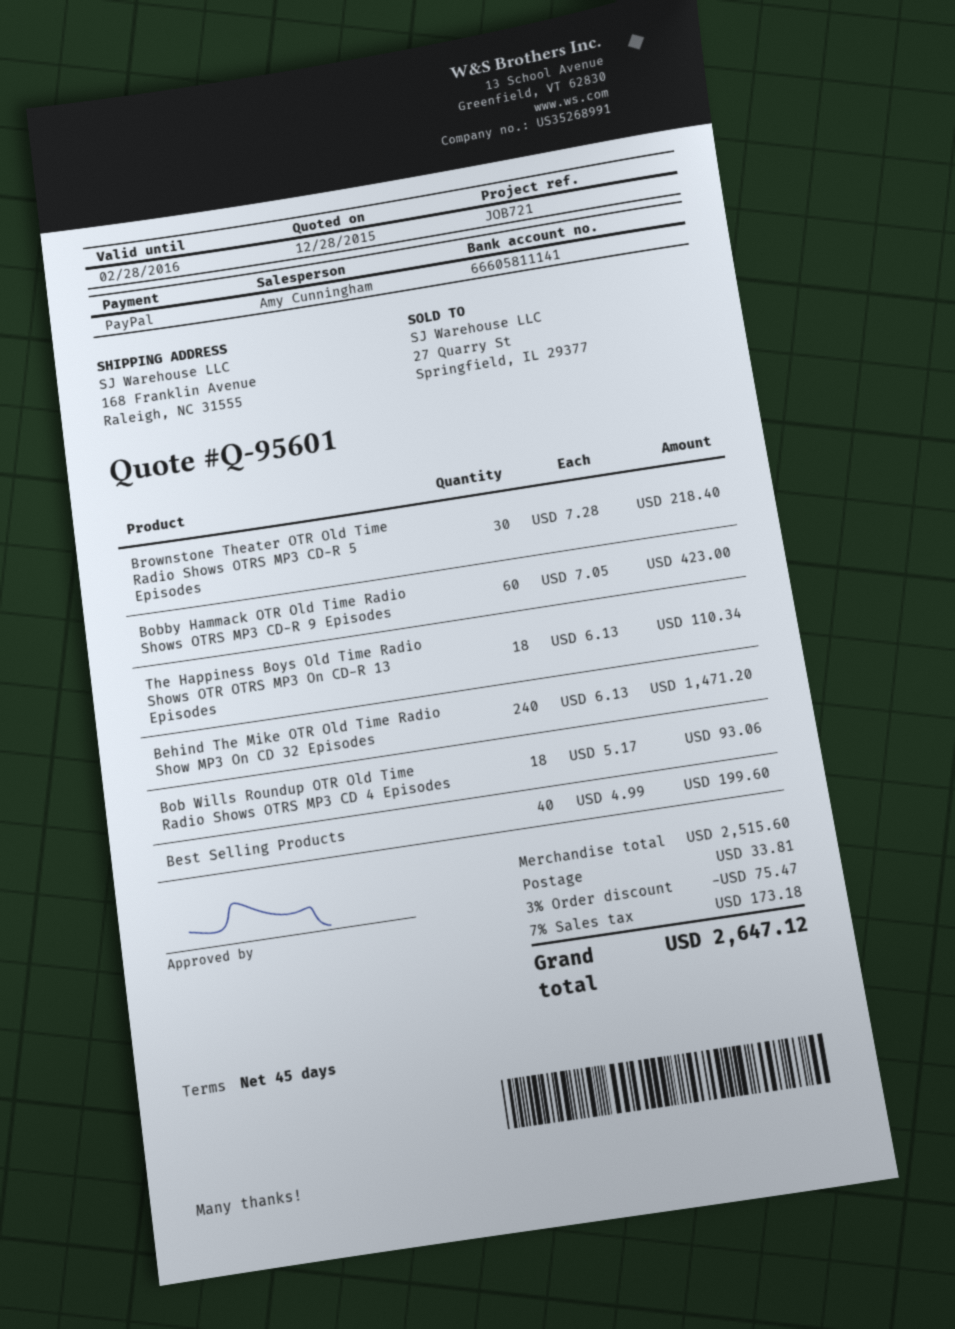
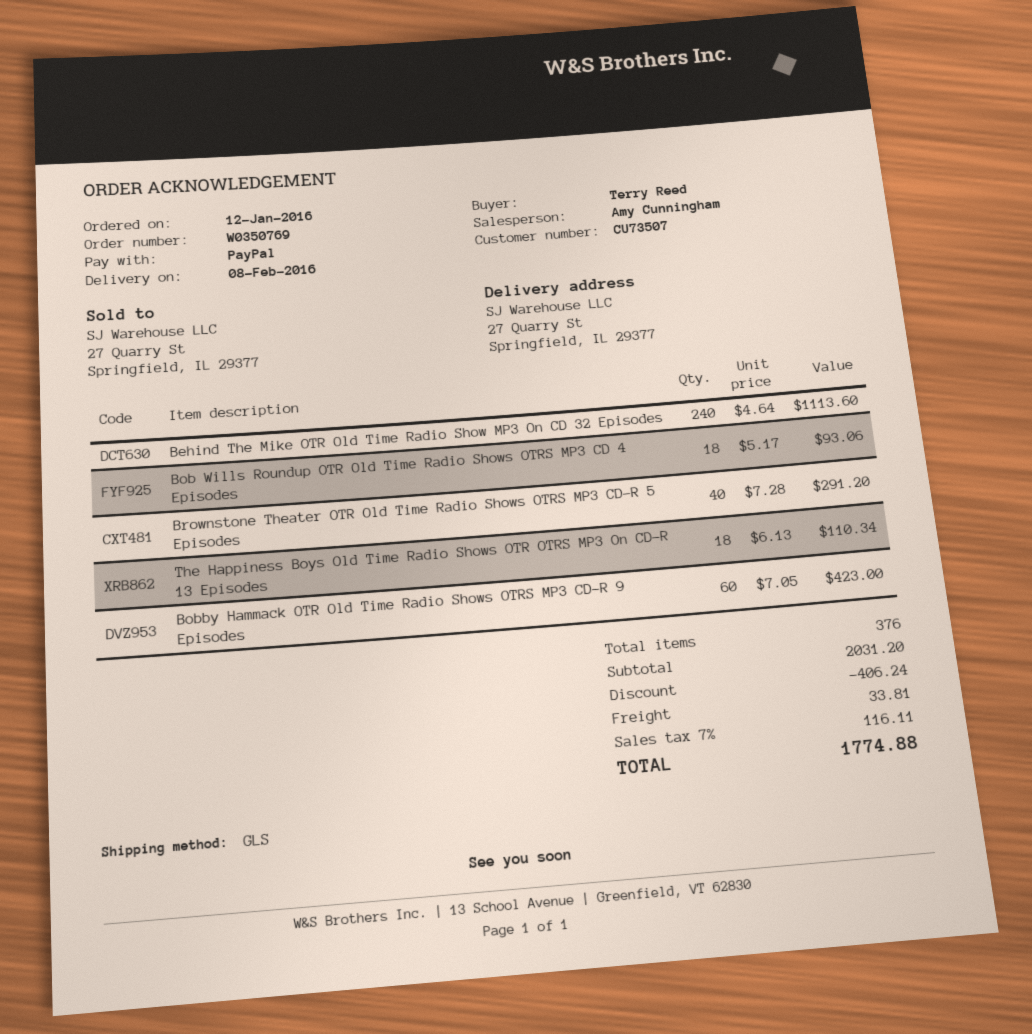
ship to: 168 Franklin Avenue, Raleigh, NC 31555 -> 27 Quarry St, Springfield, IL 29377
Brownstone Theater OTR Old Time Radio Shows OTRS MP3 CD-R 5 Episodes: 30 x 7.28 = 218.40 -> 40 x 7.28 = 291.20
Behind The Mike OTR Old Time Radio Show MP3 On CD 32 Episodes: 240 x 6.13 = 1471.20 -> 240 x 4.64 = 1113.60
Best Selling Products: 40 x 4.99 = 199.60 -> none
subtotal: 2515.60 -> 2031.20
discount: 75.47 -> 406.24
tax: 7% = 173.18 -> 7% = 116.11
total: 2647.12 -> 1774.88

